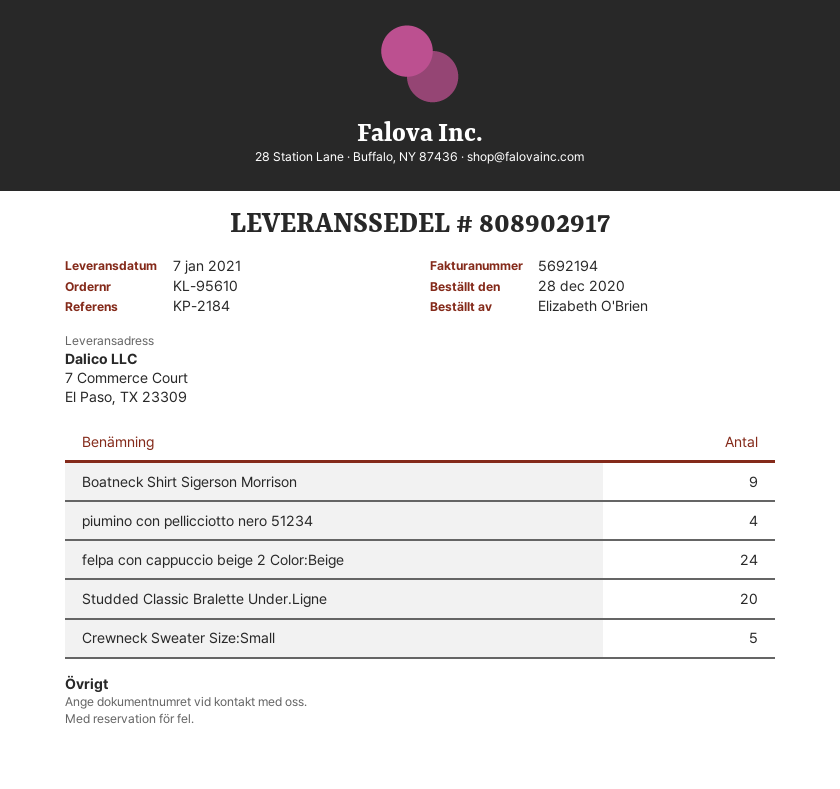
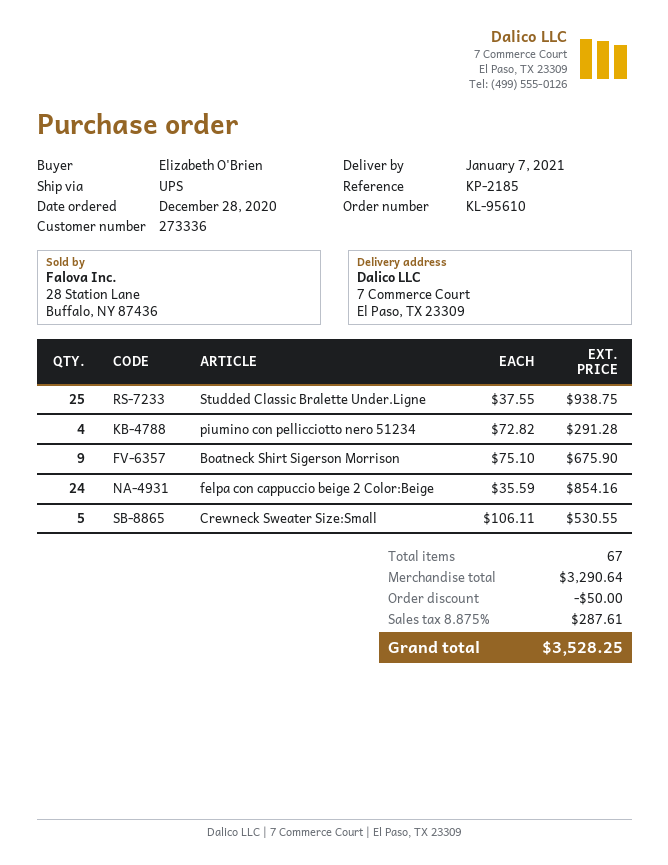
reference: KP-2184 -> KP-2185
Studded Classic Bralette Under.Ligne: 20 -> 25

